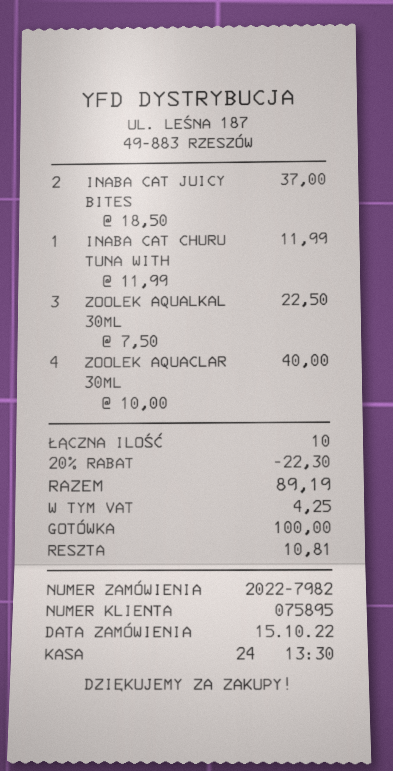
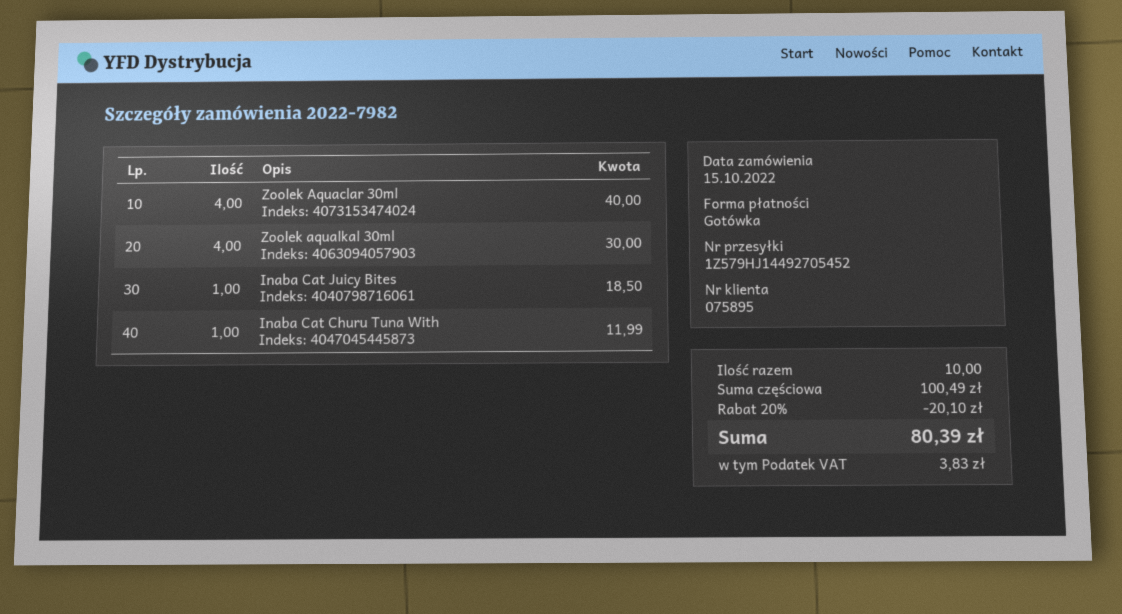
INABA CAT JUICY BITES: 2 for 37.00 -> 1 for 18.50
ZOOLEK AQUALKAL 30ML: 3 for 22.50 -> 4 for 30.00
discount: 20% = 22.30 -> 20% = 20.10
tax: 4.25 -> 3.83
total: 89.19 -> 80.39

